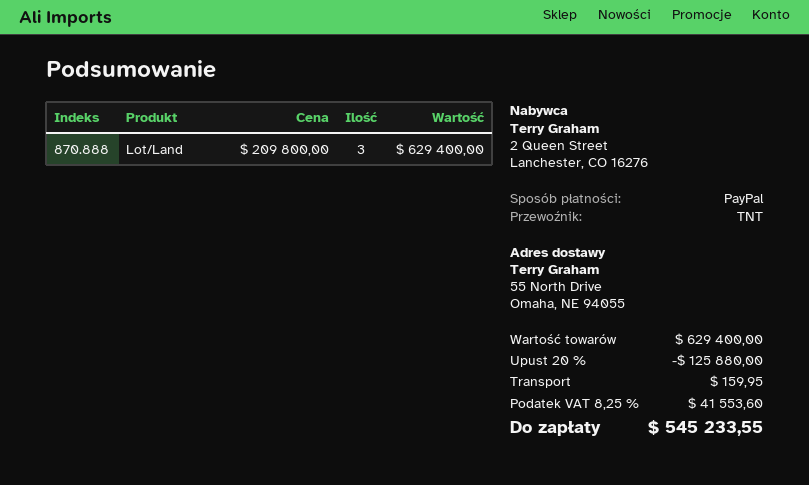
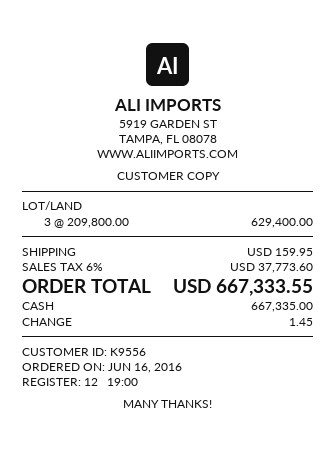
payment method: PayPal -> cash
discount: 20% = 125880.00 -> none
tax: 8.25% = 41553.60 -> 6% = 37773.60
total: 545233.55 -> 667333.55

